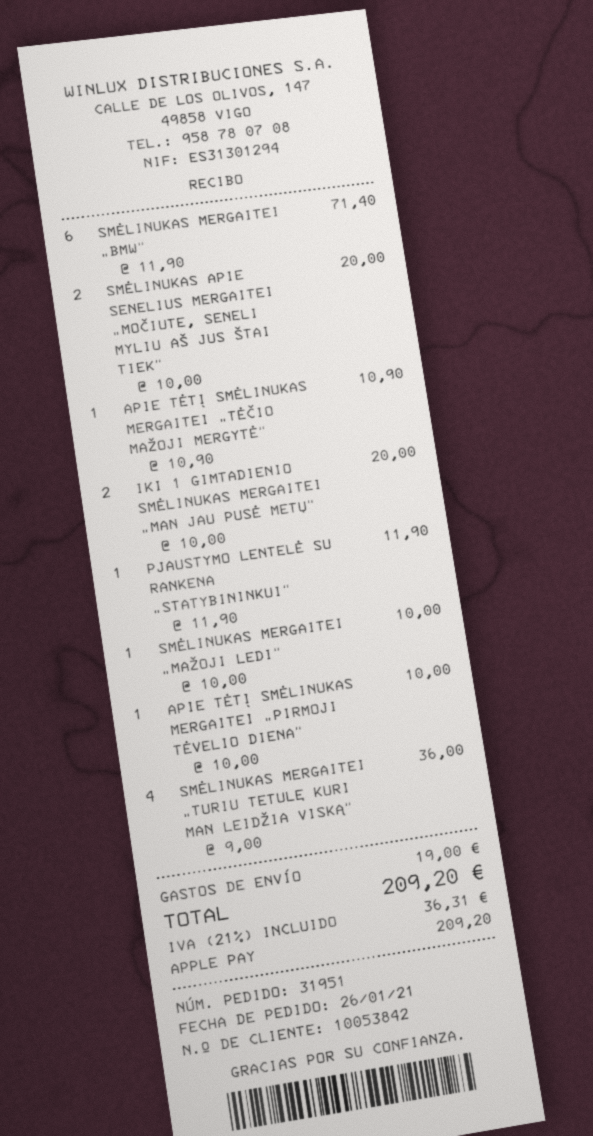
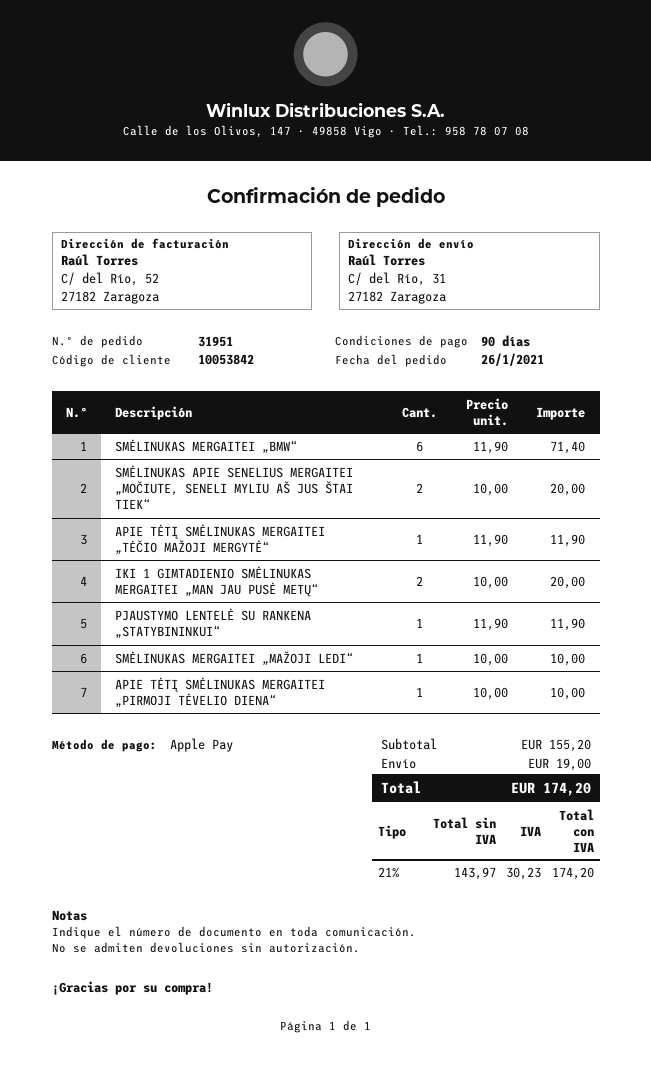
APIE TĖTĮ SMĖLINUKAS MERGAITEI „TĖČIO MAŽOJI MERGYTĖ“: 1 x 10.90 = 10.90 -> 1 x 11.90 = 11.90
SMĖLINUKAS MERGAITEI „TURIU TETULĘ KURI MAN LEIDŽIA VISKĄ“: 4 x 9.00 = 36.00 -> none
tax: 21% = 36.31 -> 21% = 30.23
total: 209.20 -> 174.20

